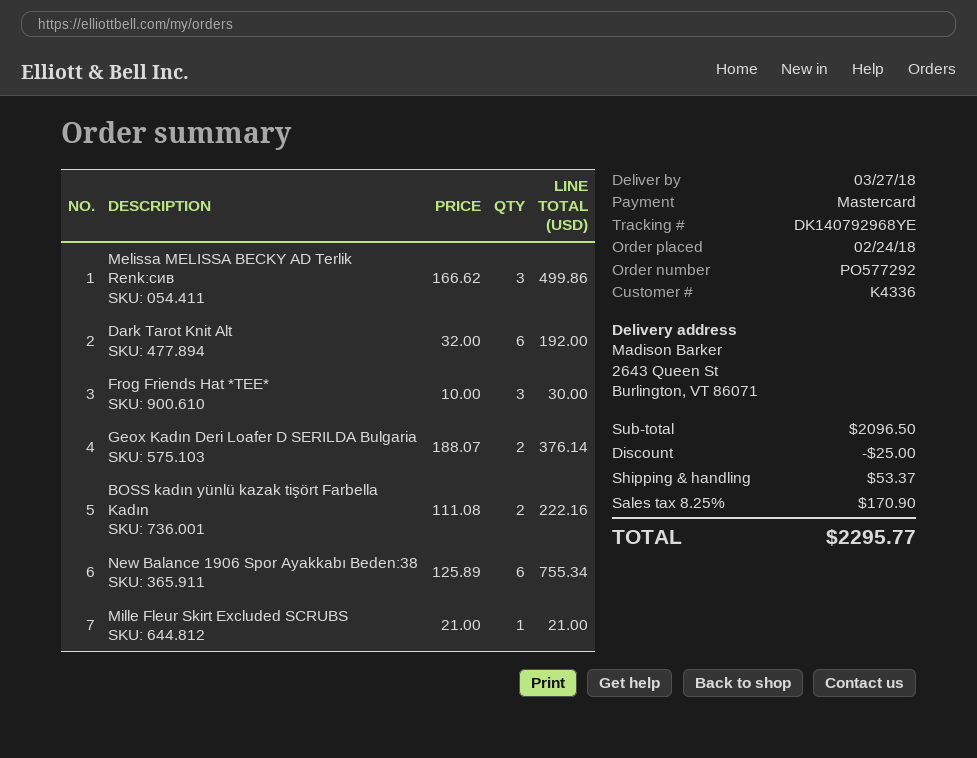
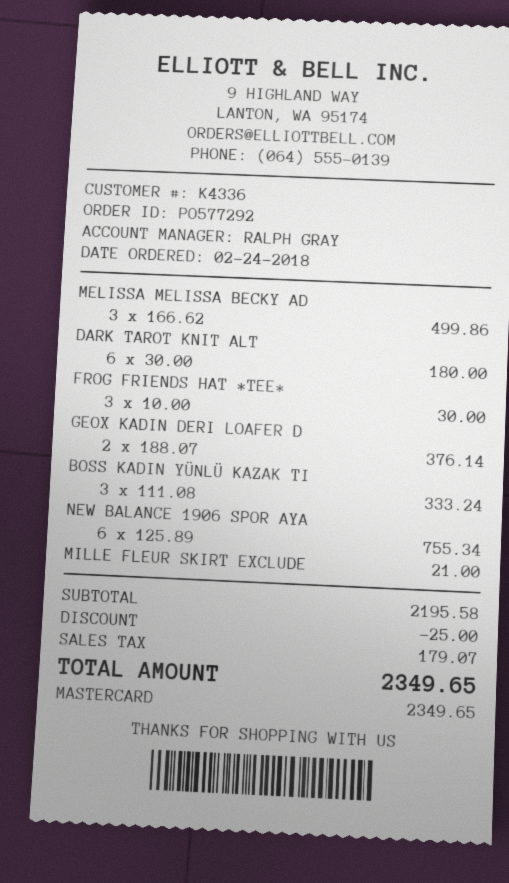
Dark Tarot Knit Alt: 6 x 32.00 = 192.00 -> 6 x 30.00 = 180.00
BOSS kadın yünlü kazak tişört Farbella Kadın: 2 x 111.08 = 222.16 -> 3 x 111.08 = 333.24
subtotal: 2096.50 -> 2195.58
shipping: 53.37 -> none
tax: 170.90 -> 179.07
total: 2295.77 -> 2349.65

